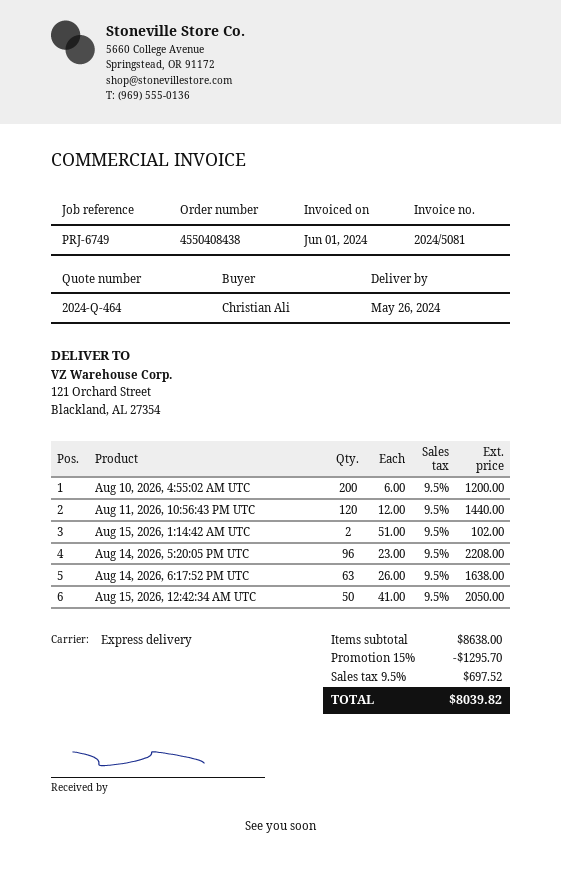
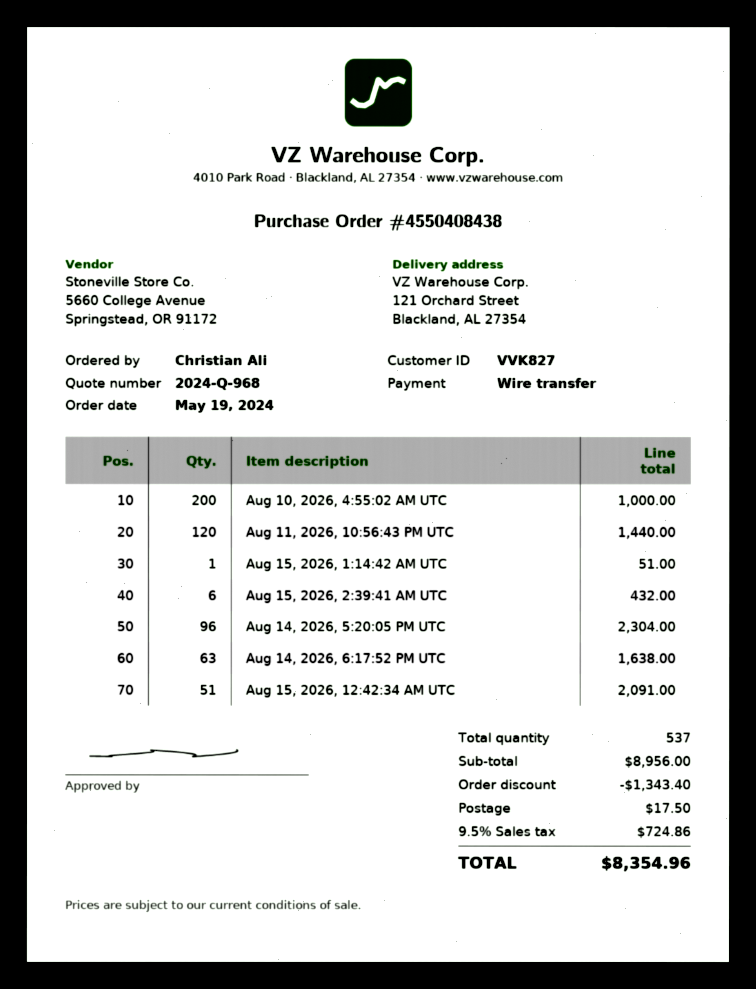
quote number: 2024-Q-464 -> 2024-Q-968
Aug 10, 2026, 4:55:02 AM UTC: 200 for 1200.00 -> 200 for 1000.00
Aug 15, 2026, 1:14:42 AM UTC: 2 for 102.00 -> 1 for 51.00
Aug 14, 2026, 5:20:05 PM UTC: 96 for 2208.00 -> 96 for 2304.00
Aug 15, 2026, 12:42:34 AM UTC: 50 for 2050.00 -> 51 for 2091.00
Aug 15, 2026, 2:39:41 AM UTC: none -> 6 for 432.00
subtotal: 8638.00 -> 8956.00
discount: 1295.70 -> 1343.40
shipping: none -> 17.50
tax: 9.5% = 697.52 -> 9.5% = 724.86
total: 8039.82 -> 8354.96

